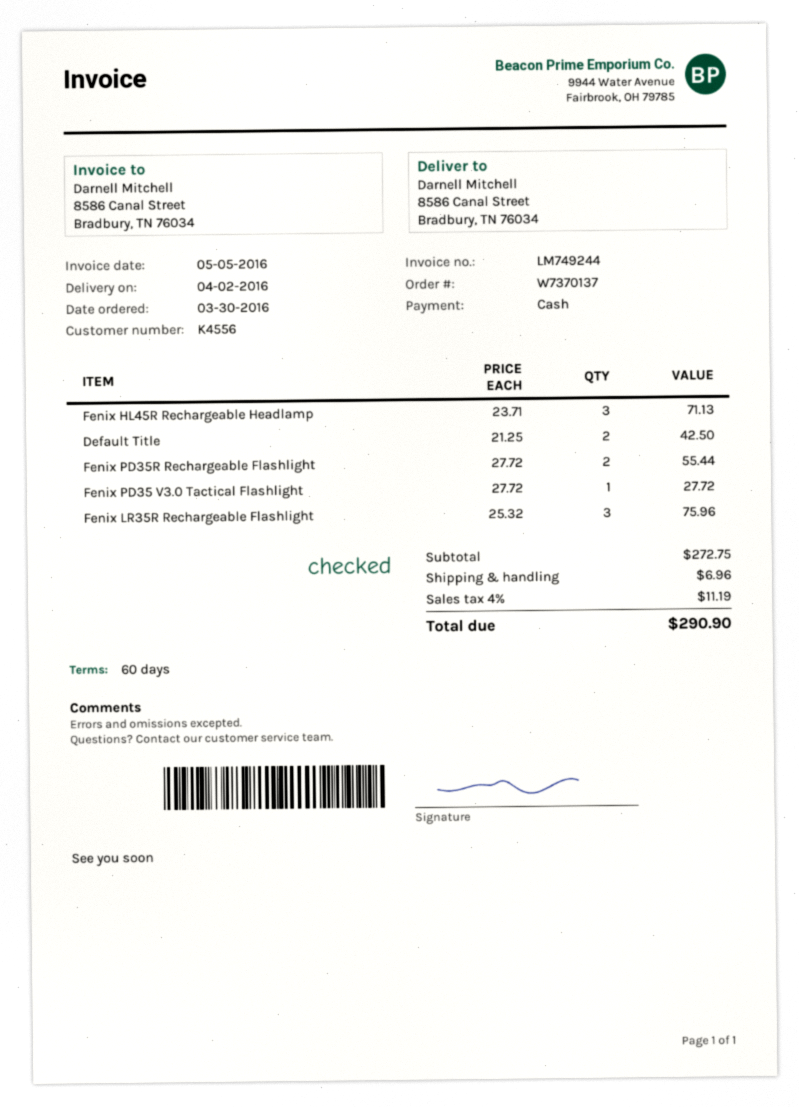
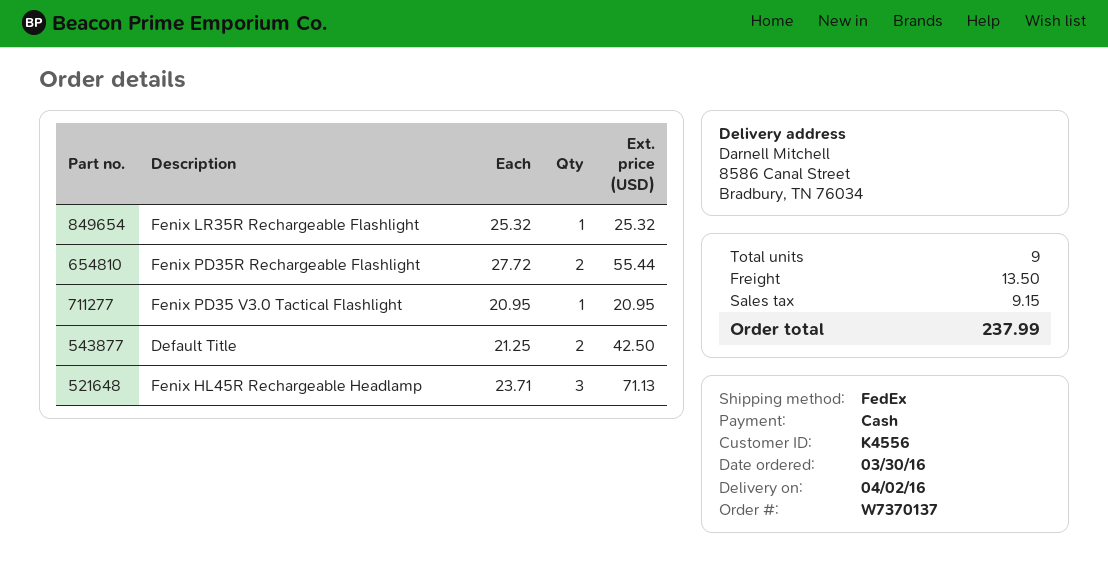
Fenix PD35 V3.0 Tactical Flashlight: 1 x 27.72 = 27.72 -> 1 x 20.95 = 20.95
Fenix LR35R Rechargeable Flashlight: 3 x 25.32 = 75.96 -> 1 x 25.32 = 25.32
shipping: 6.96 -> 13.50
tax: 11.19 -> 9.15
total: 290.90 -> 237.99

